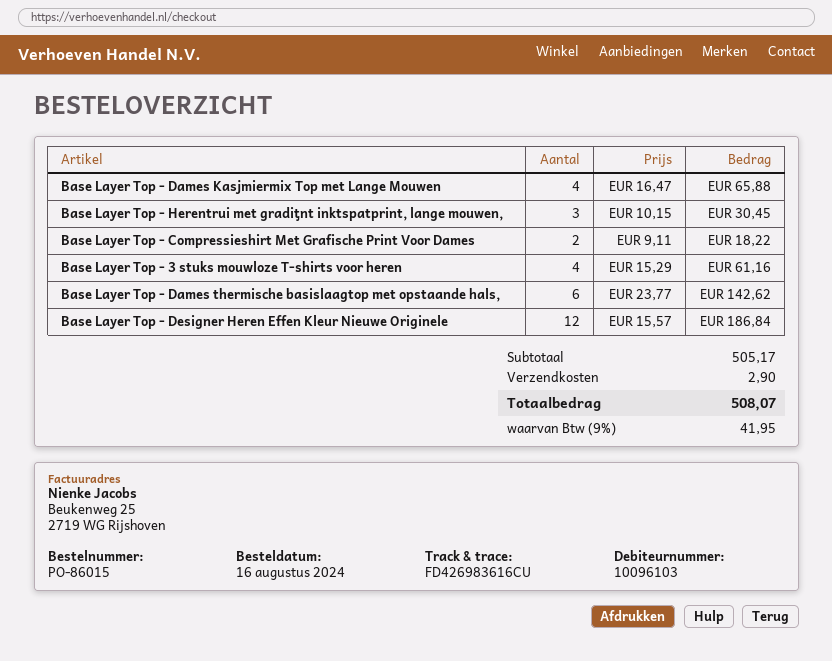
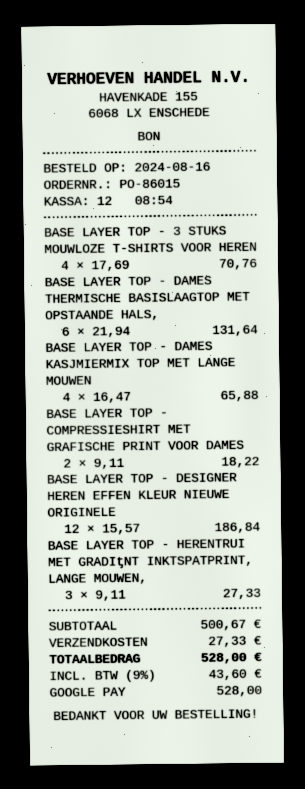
Base Layer Top - Herentrui met gradiƫnt inktspatprint, lange mouwen,: 3 x 10.15 = 30.45 -> 3 x 9.11 = 27.33
Base Layer Top - 3 stuks mouwloze T-shirts voor heren: 4 x 15.29 = 61.16 -> 4 x 17.69 = 70.76
Base Layer Top - Dames thermische basislaagtop met opstaande hals,: 6 x 23.77 = 142.62 -> 6 x 21.94 = 131.64
subtotal: 505.17 -> 500.67
shipping: 2.90 -> 27.33
tax: 9% = 41.95 -> 9% = 43.60
total: 508.07 -> 528.00

